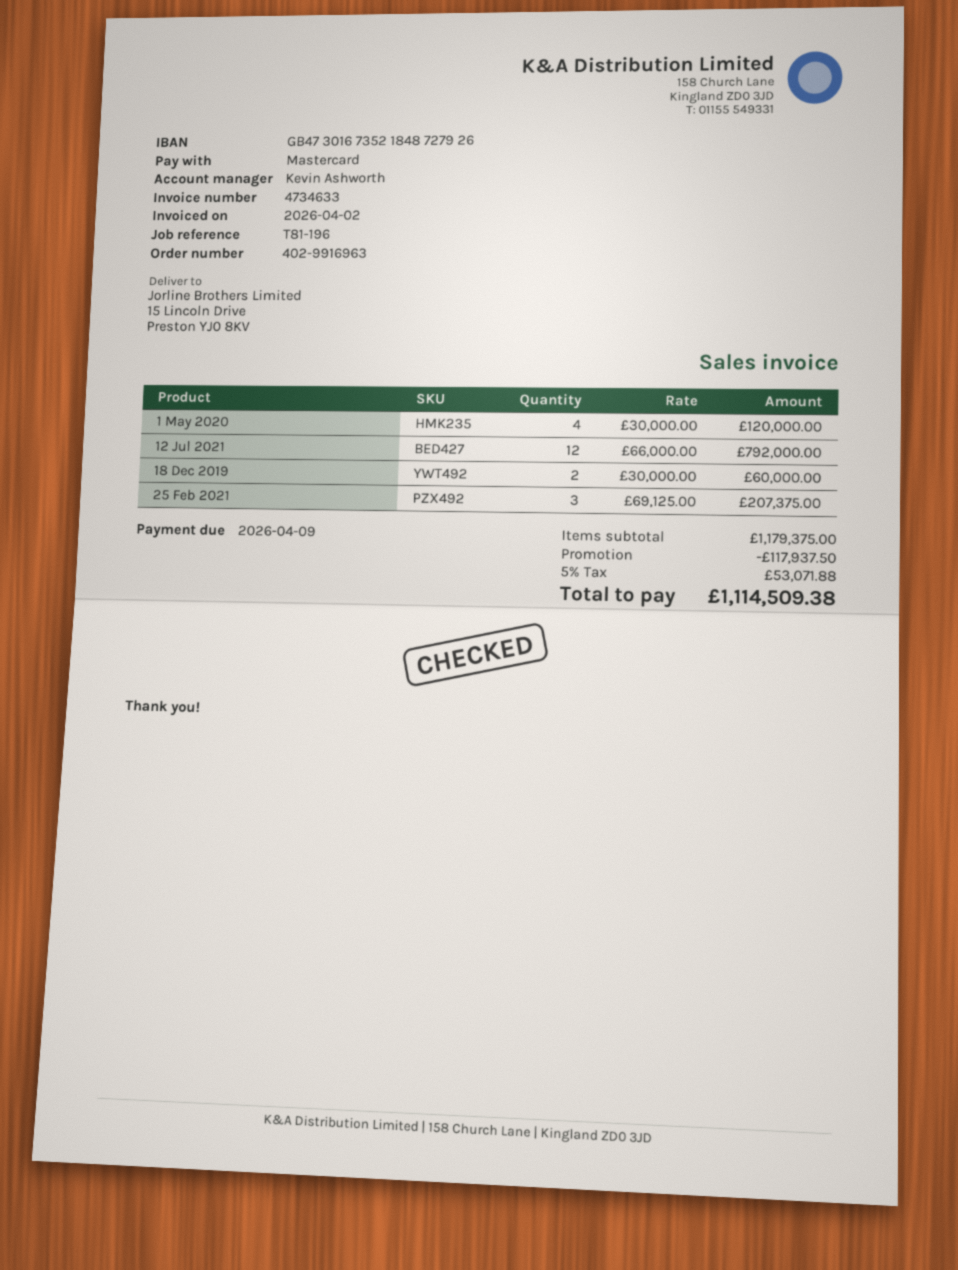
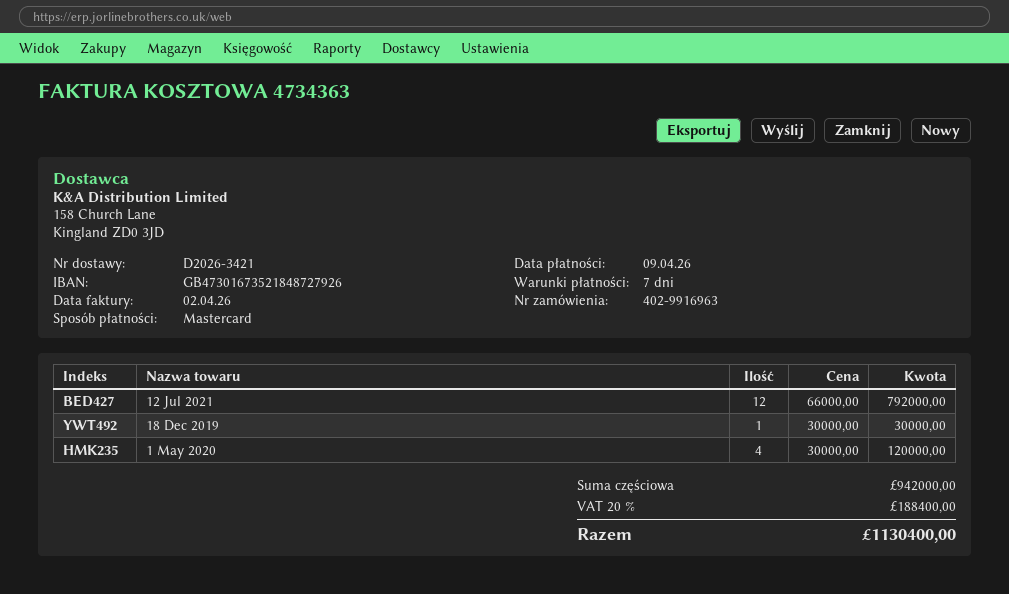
invoice number: 4734633 -> 4734363
18 Dec 2019: 2 x 30000.00 = 60000.00 -> 1 x 30000.00 = 30000.00
25 Feb 2021: 3 x 69125.00 = 207375.00 -> none
subtotal: 1179375.00 -> 942000.00
discount: 117937.50 -> none
tax: 5% = 53071.88 -> 20% = 188400.00
total: 1114509.38 -> 1130400.00

